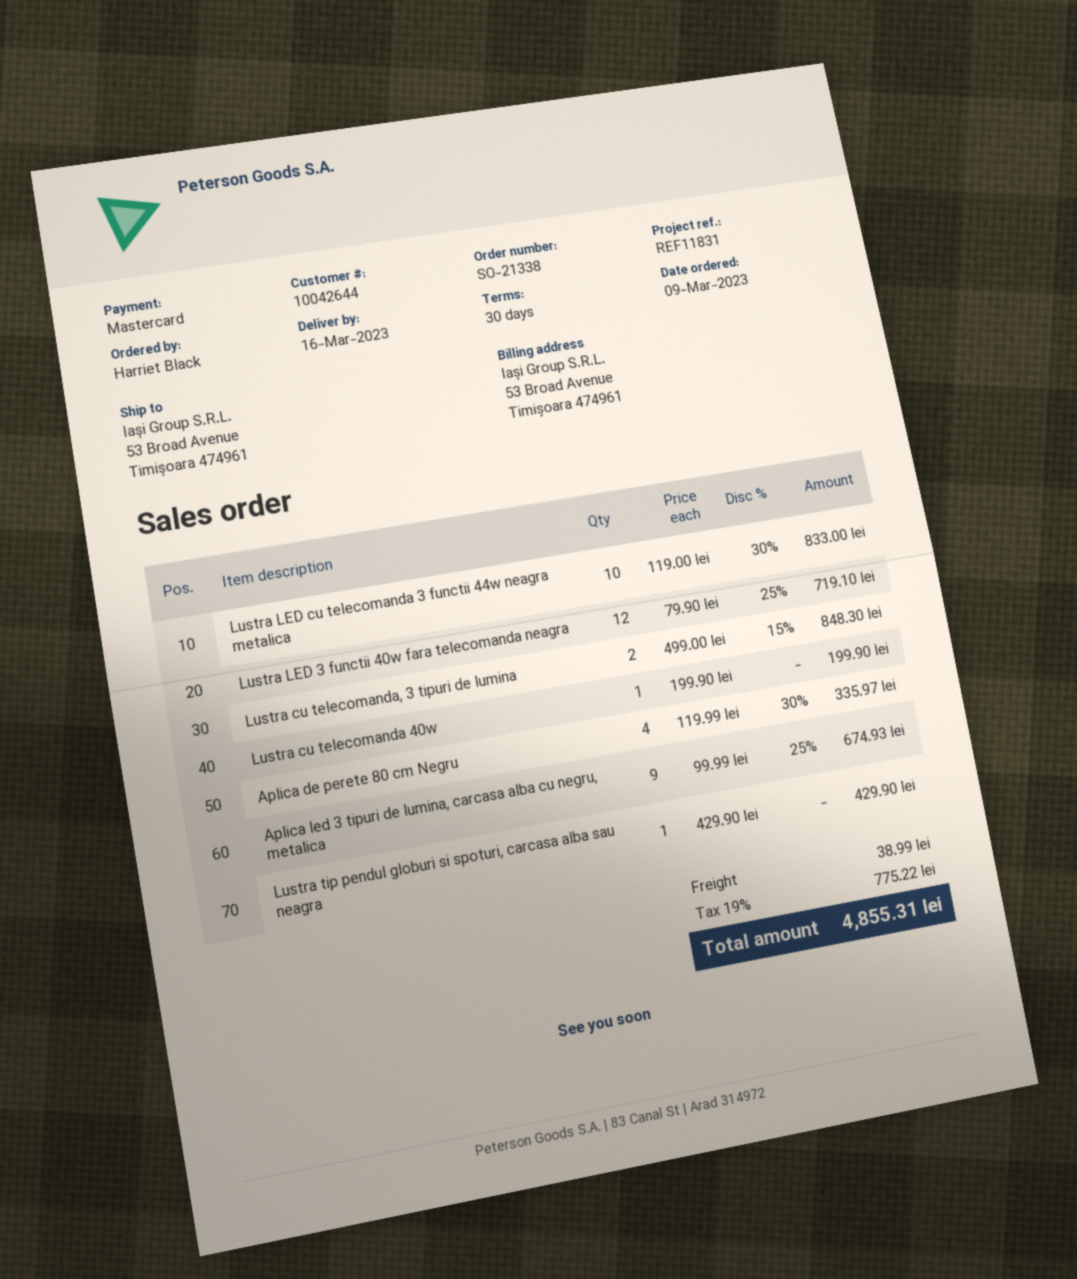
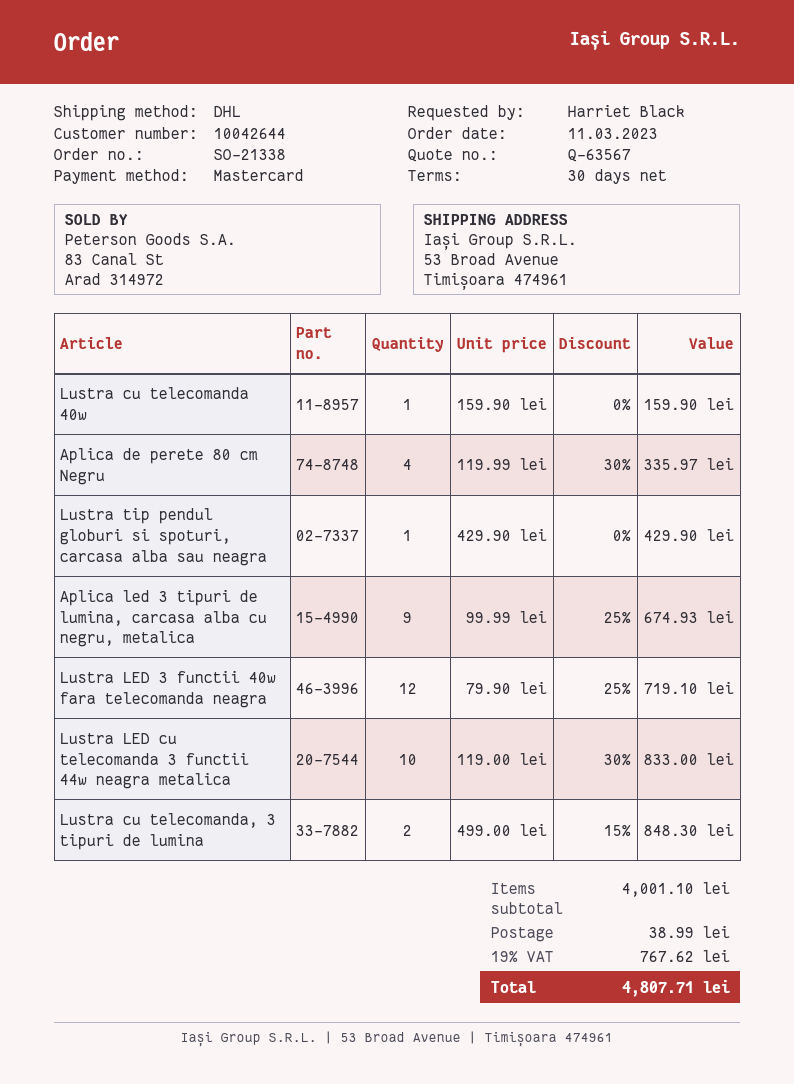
order date: 2023-03-09 -> 2023-03-11
Lustra cu telecomanda 40w: 1 x 199.90 = 199.90 -> 1 x 159.90 = 159.90
tax: 19% = 775.22 -> 19% = 767.62
total: 4855.31 -> 4807.71

